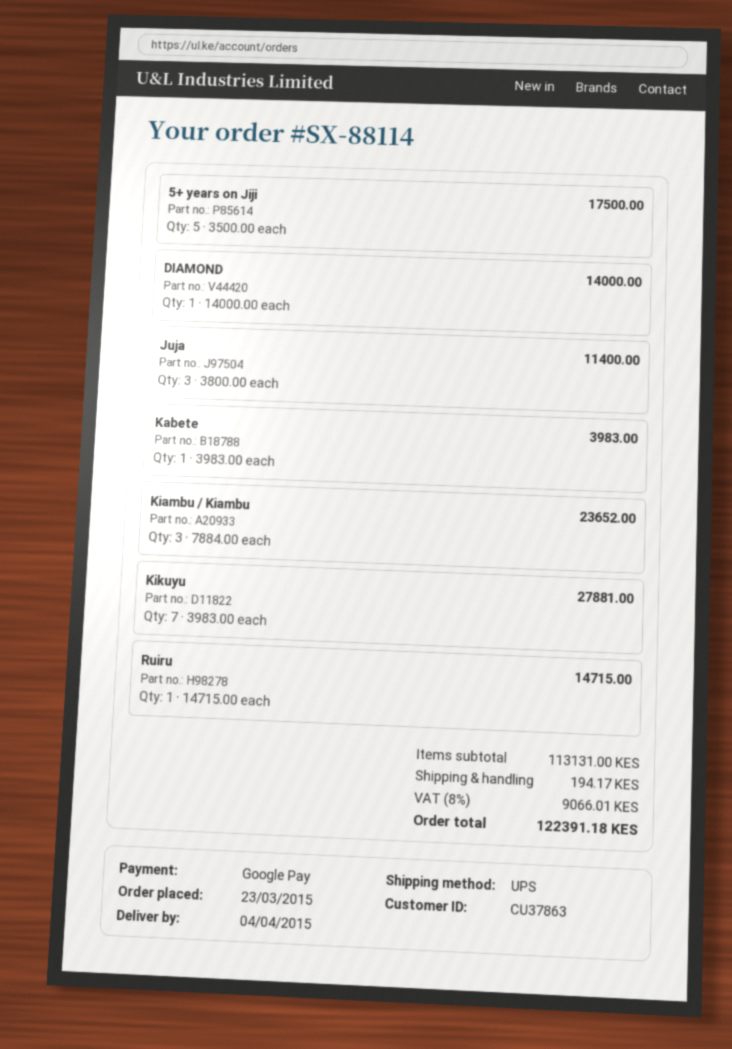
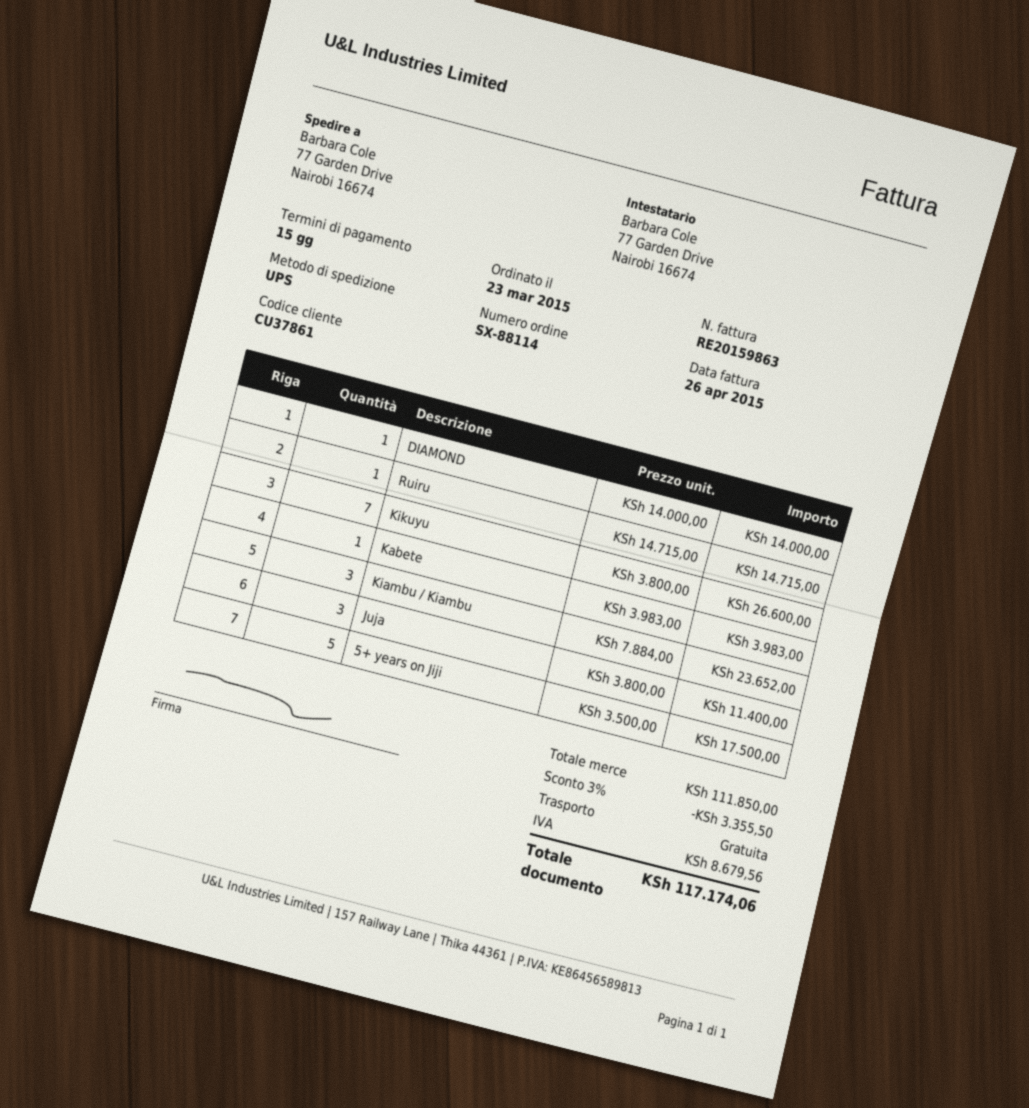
customer number: CU37863 -> CU37861
Kikuyu: 7 x 3983.00 = 27881.00 -> 7 x 3800.00 = 26600.00
subtotal: 113131.00 -> 111850.00
discount: none -> 3% = 3355.50
shipping: 194.17 -> 0.00
tax: 9066.01 -> 8679.56
total: 122391.18 -> 117174.06

